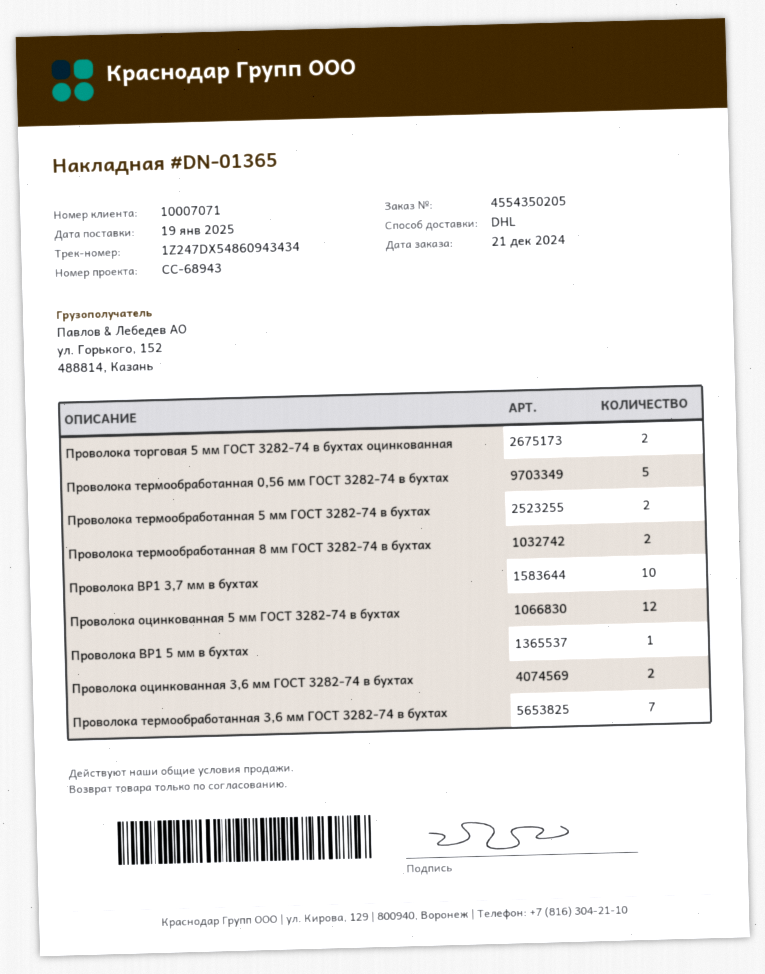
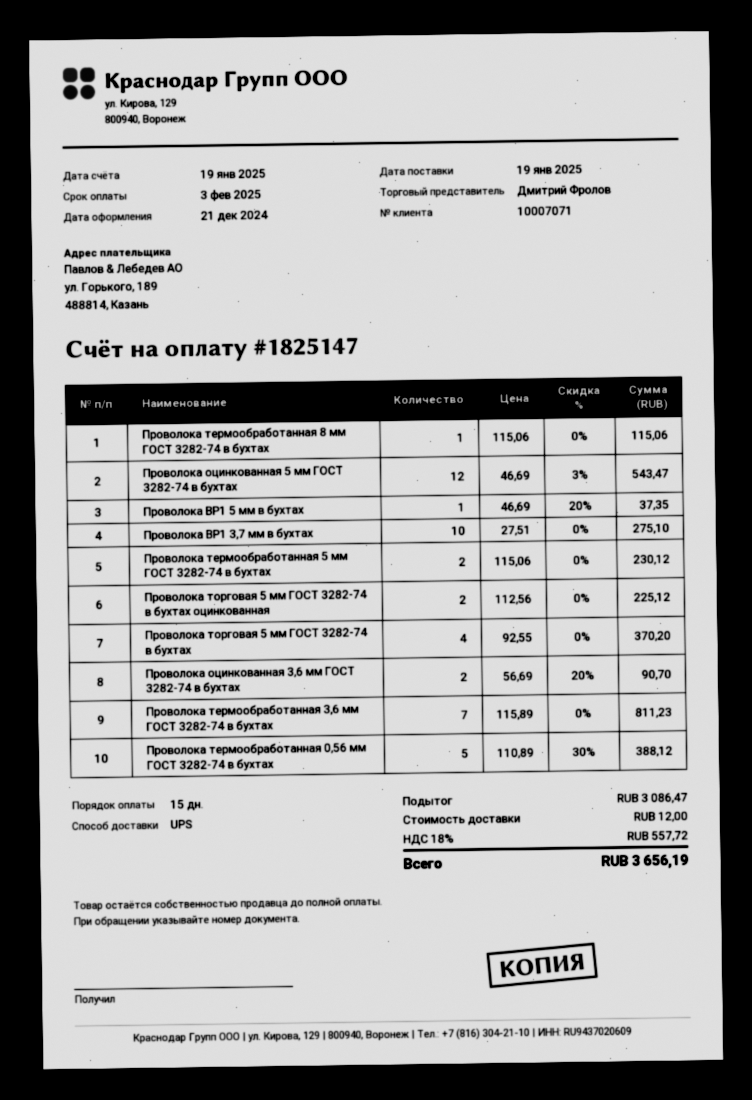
shipping method: DHL -> UPS
Проволока термообработанная 8 мм ГОСТ 3282-74 в бухтах: 2 -> 1
Проволока торговая 5 мм ГОСТ 3282-74 в бухтах: none -> 4

